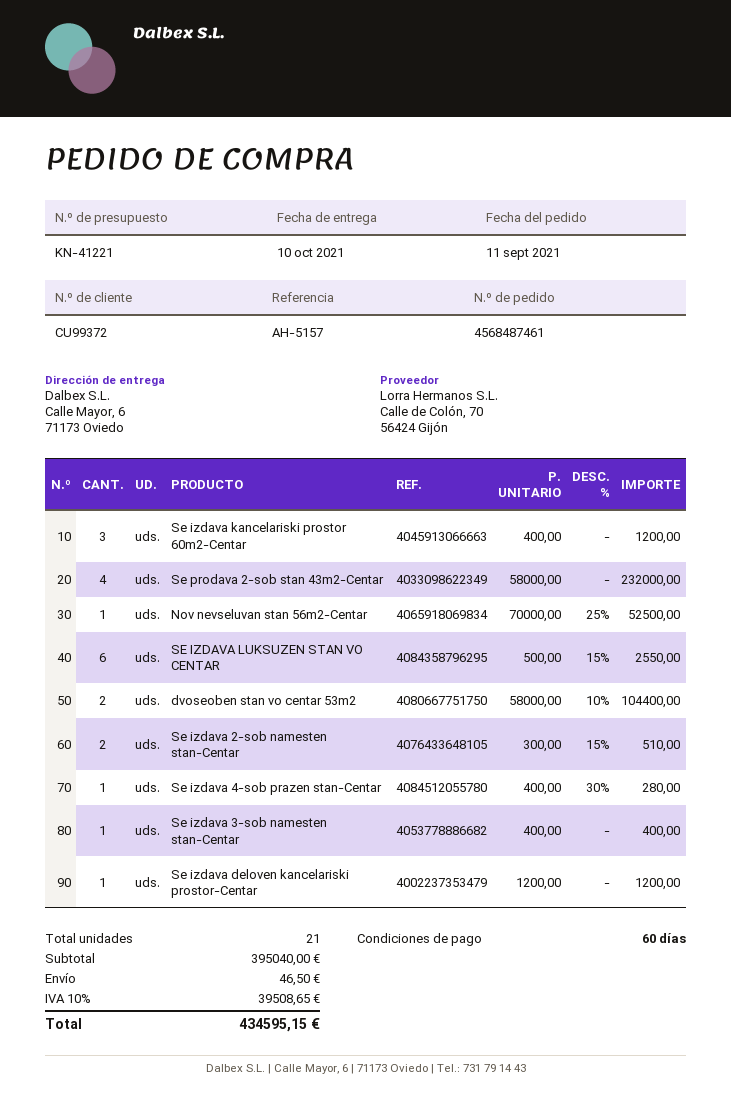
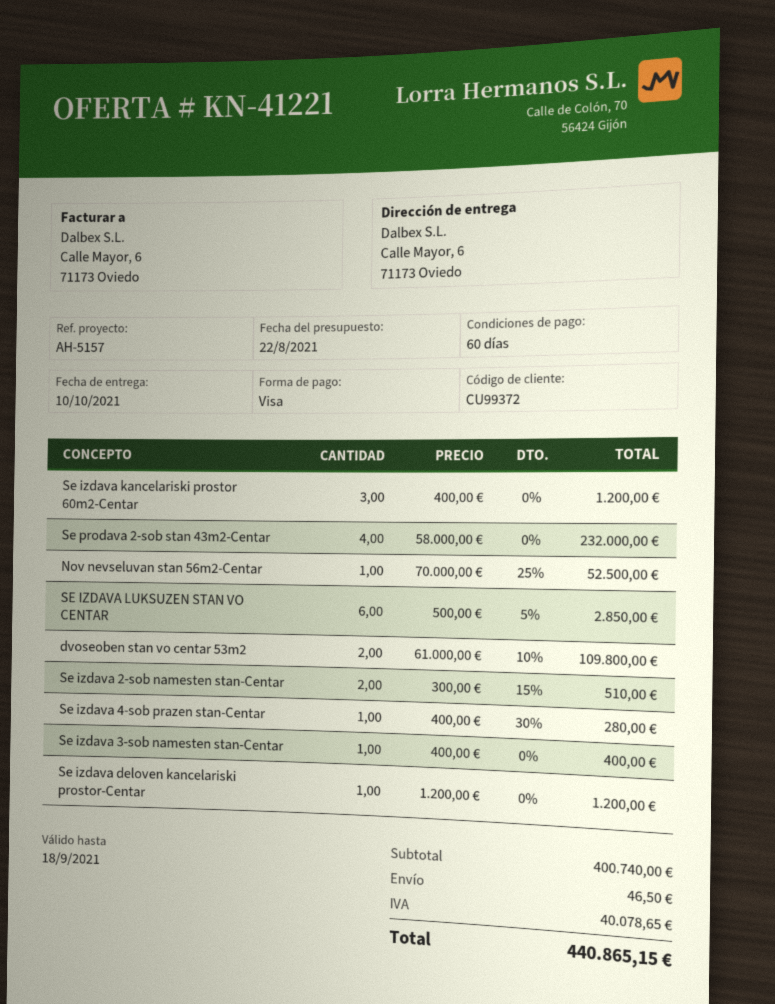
SE IZDAVA LUKSUZEN STAN VO CENTAR: 6 x 500.00 - 15% = 2550.00 -> 6 x 500.00 - 5% = 2850.00
dvoseoben stan vo centar 53m2: 2 x 58000.00 - 10% = 104400.00 -> 2 x 61000.00 - 10% = 109800.00
subtotal: 395040.00 -> 400740.00
tax: 39508.65 -> 40078.65
total: 434595.15 -> 440865.15

